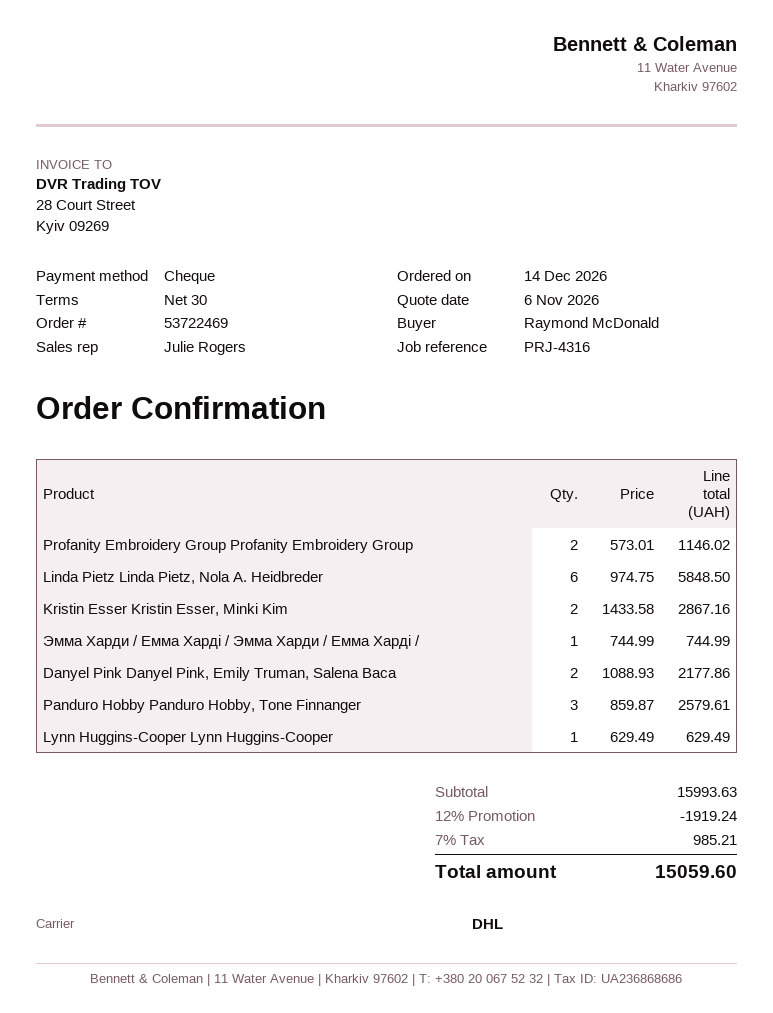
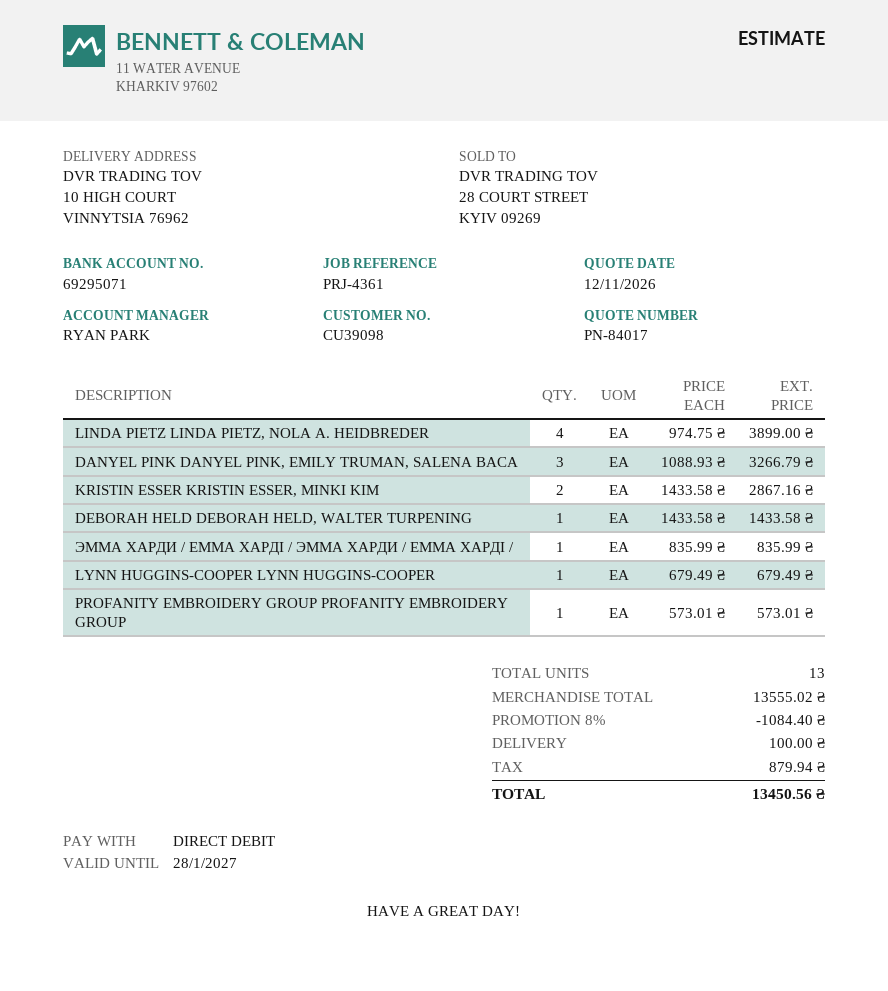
quote date: 2026-11-06 -> 2026-11-12
reference: PRJ-4316 -> PRJ-4361
sales rep: Julie Rogers -> RYAN PARK
payment method: cheque -> direct debit
Profanity Embroidery Group Profanity Embroidery Group: 2 x 573.01 = 1146.02 -> 1 x 573.01 = 573.01
Linda Pietz Linda Pietz, Nola A. Heidbreder: 6 x 974.75 = 5848.50 -> 4 x 974.75 = 3899.00
Эмма Харди / Емма Харді / Эмма Харди / Емма Харді /: 1 x 744.99 = 744.99 -> 1 x 835.99 = 835.99
Danyel Pink Danyel Pink, Emily Truman, Salena Baca: 2 x 1088.93 = 2177.86 -> 3 x 1088.93 = 3266.79
Panduro Hobby Panduro Hobby, Tone Finnanger: 3 x 859.87 = 2579.61 -> none
Lynn Huggins-Cooper Lynn Huggins-Cooper: 1 x 629.49 = 629.49 -> 1 x 679.49 = 679.49
DEBORAH HELD DEBORAH HELD, WALTER TURPENING: none -> 1 x 1433.58 = 1433.58
subtotal: 15993.63 -> 13555.02
discount: 12% = 1919.24 -> 8% = 1084.40
shipping: none -> 100.00
tax: 985.21 -> 879.94
total: 15059.60 -> 13450.56

